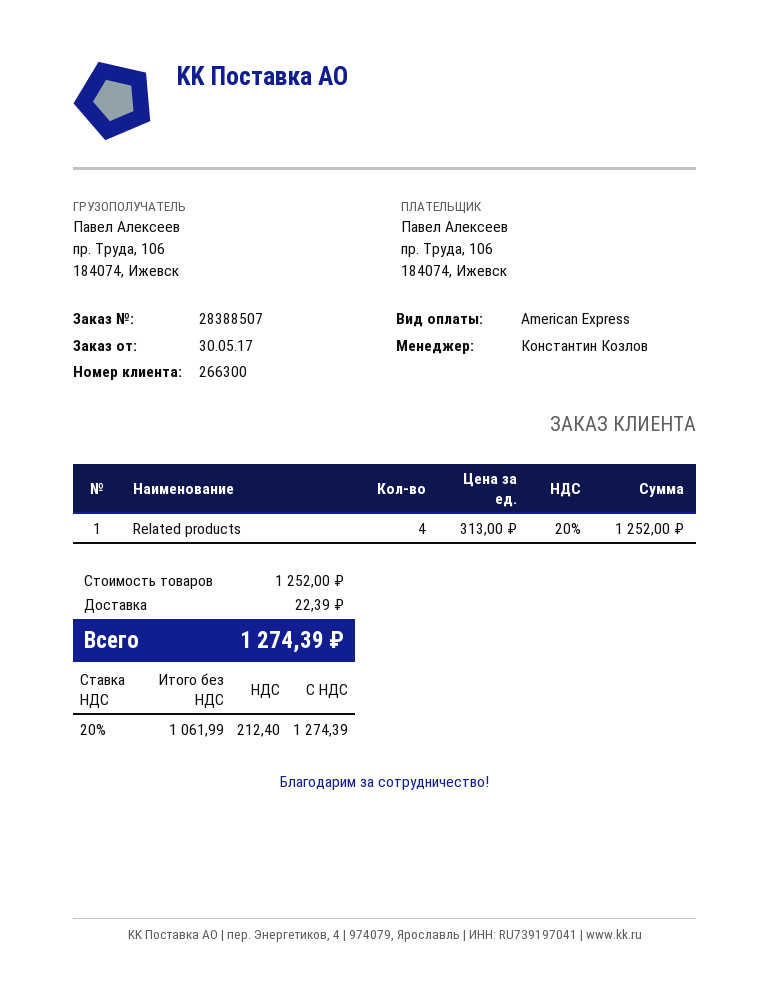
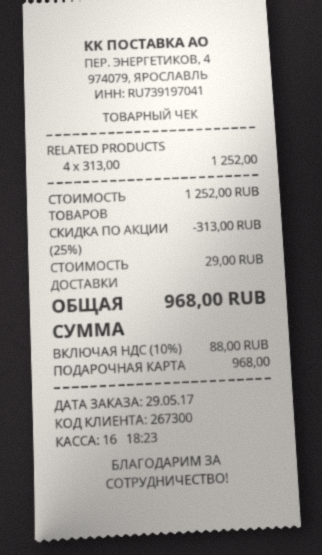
order date: 2017-05-30 -> 2017-05-29
customer number: 266300 -> 267300
payment method: American Express -> gift card
discount: none -> 25% = 313.00
shipping: 22.39 -> 29.00
tax: 20% = 212.40 -> 10% = 88.00
total: 1274.39 -> 968.00

